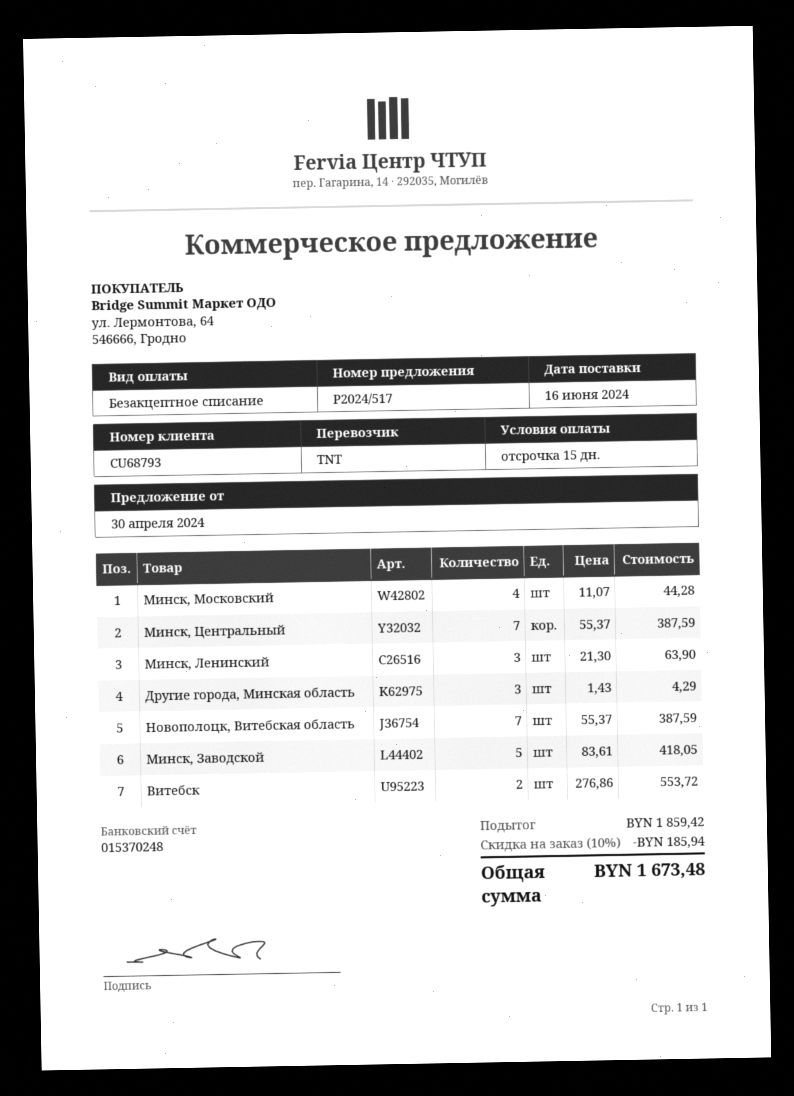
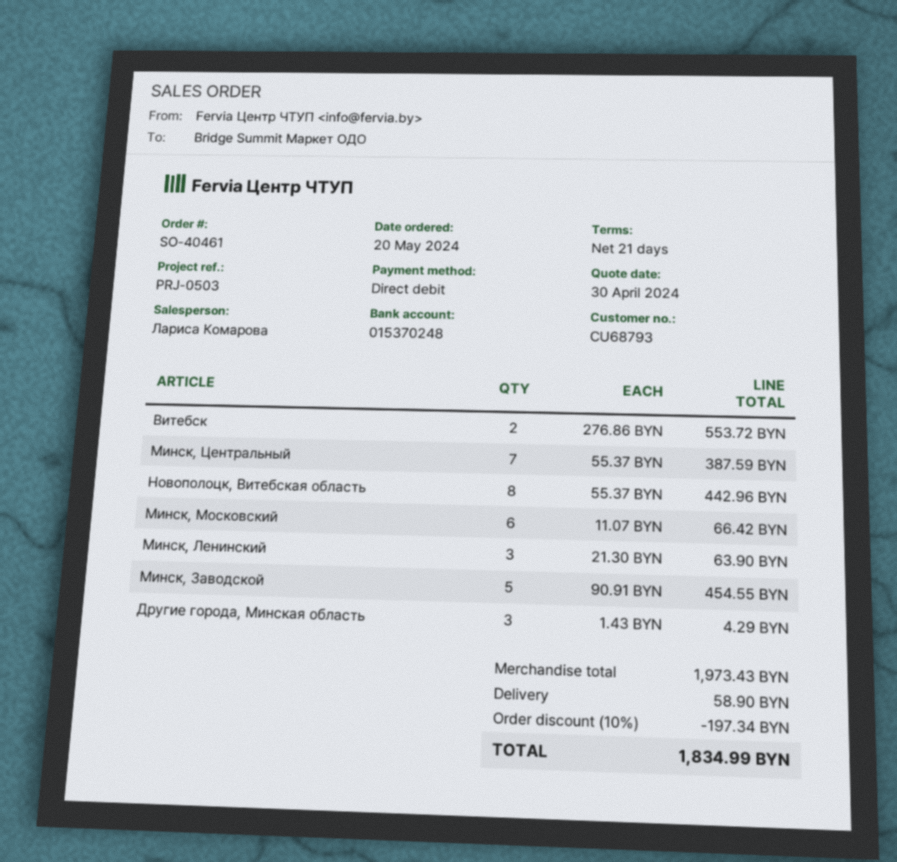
payment terms: 15 days -> 21 days
Минск, Московский: 4 x 11.07 = 44.28 -> 6 x 11.07 = 66.42
Новополоцк, Витебская область: 7 x 55.37 = 387.59 -> 8 x 55.37 = 442.96
Минск, Заводской: 5 x 83.61 = 418.05 -> 5 x 90.91 = 454.55
subtotal: 1859.42 -> 1973.43
discount: 10% = 185.94 -> 10% = 197.34
shipping: none -> 58.90
total: 1673.48 -> 1834.99

